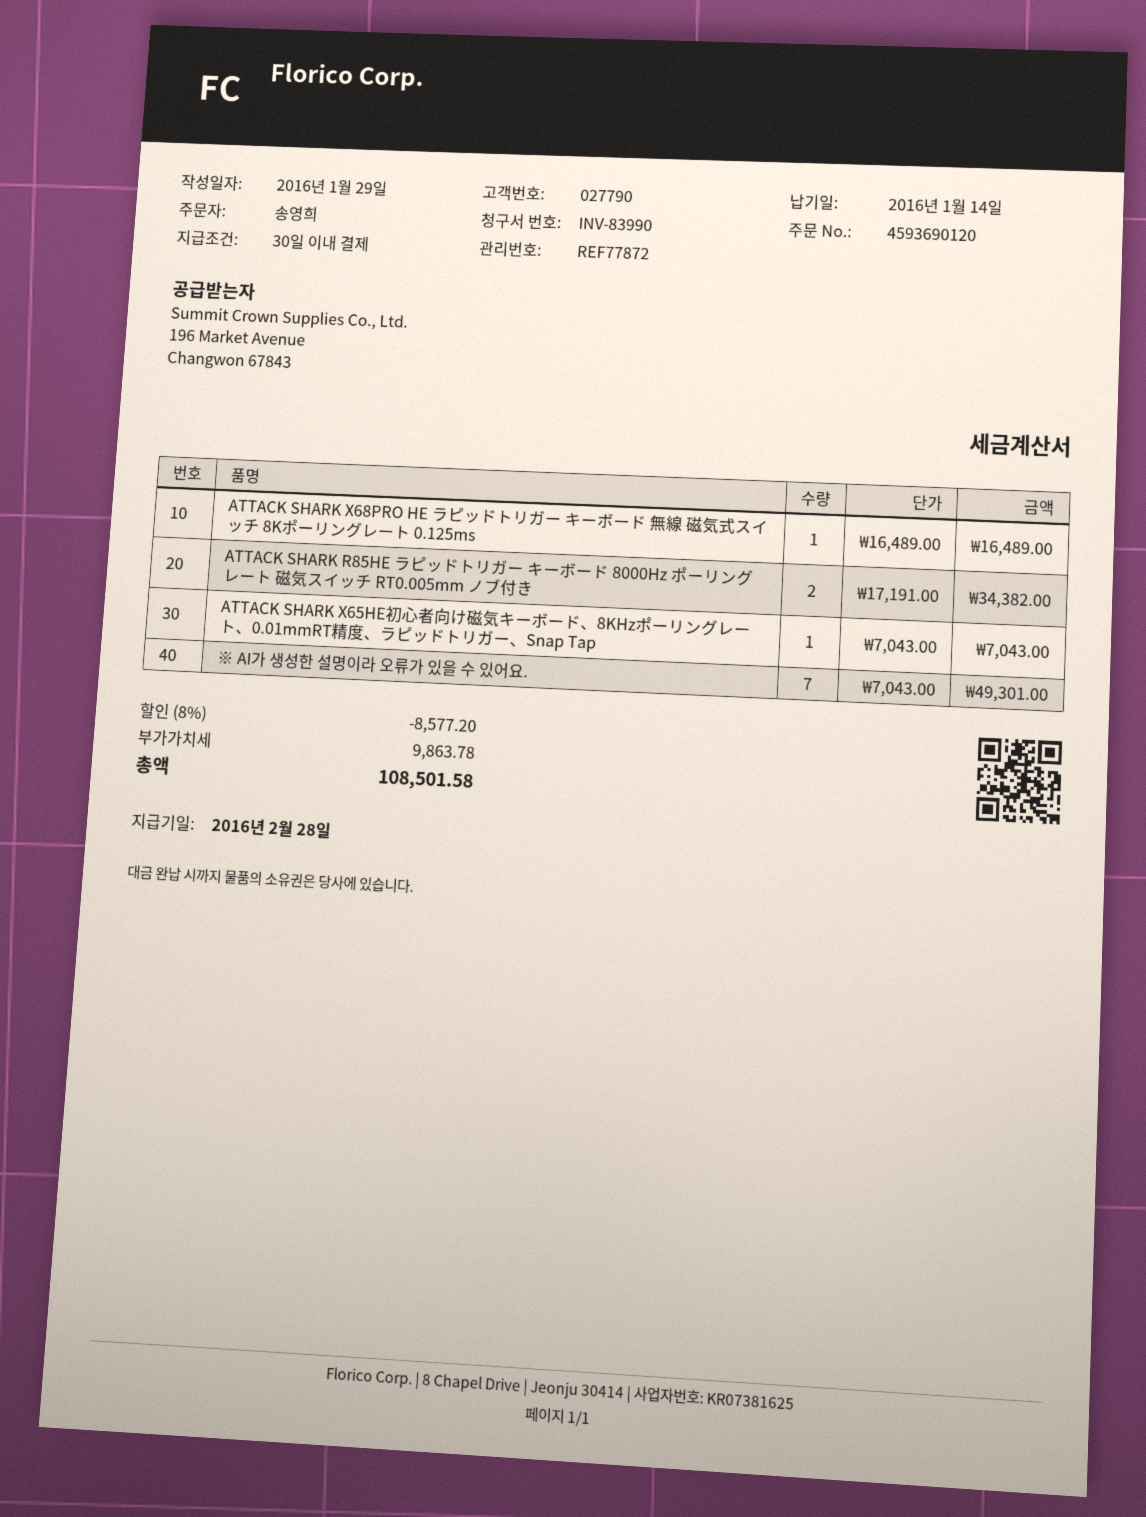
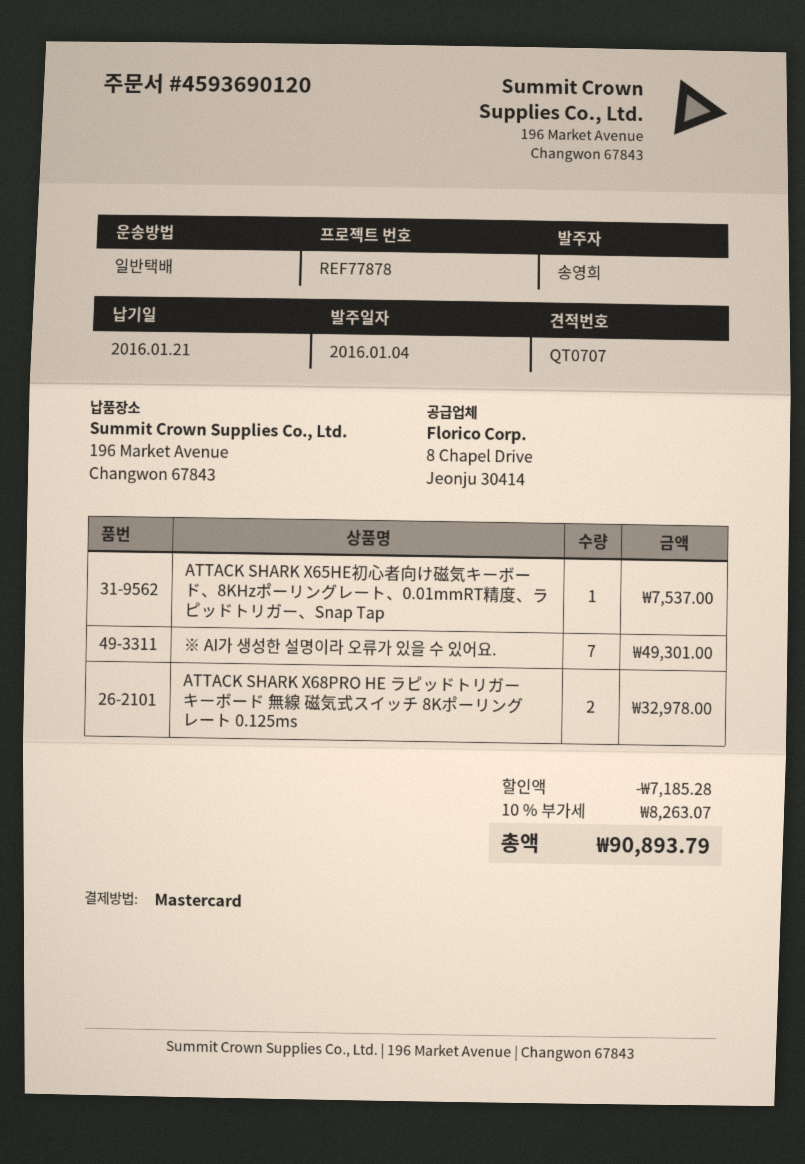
delivery date: 2016-01-14 -> 2016-01-21
reference: REF77872 -> REF77878
ATTACK SHARK X68PRO HE ラピッドトリガー キーボード 無線 磁気式スイッチ 8Kポーリングレート 0.125ms: 1 for 16489.00 -> 2 for 32978.00
ATTACK SHARK R85HE ラピッドトリガー キーボード 8000Hz ポーリングレート 磁気スイッチ RT0.005mm ノブ付き: 2 for 34382.00 -> none
ATTACK SHARK X65HE初心者向け磁気キーボード、8KHzポーリングレート、0.01mmRT精度、ラピッドトリガー、Snap Tap: 1 for 7043.00 -> 1 for 7537.00
discount: 8577.20 -> 7185.28
tax: 9863.78 -> 8263.07
total: 108501.58 -> 90893.79

